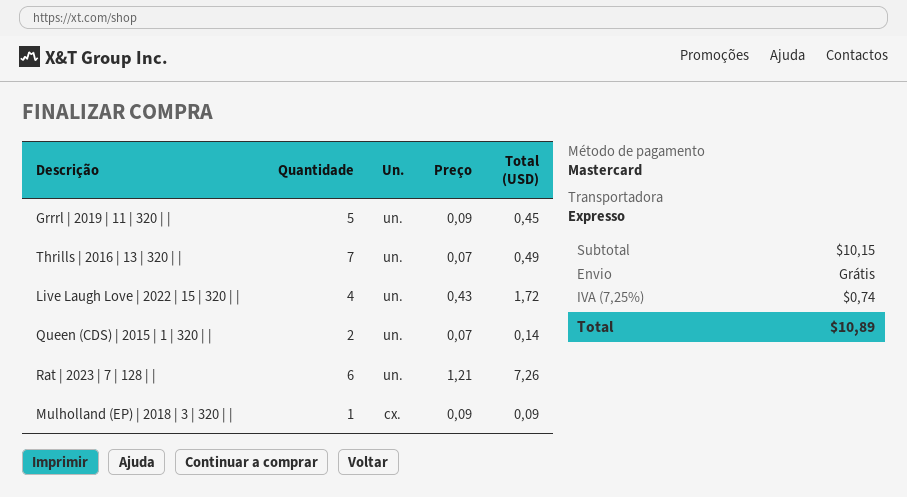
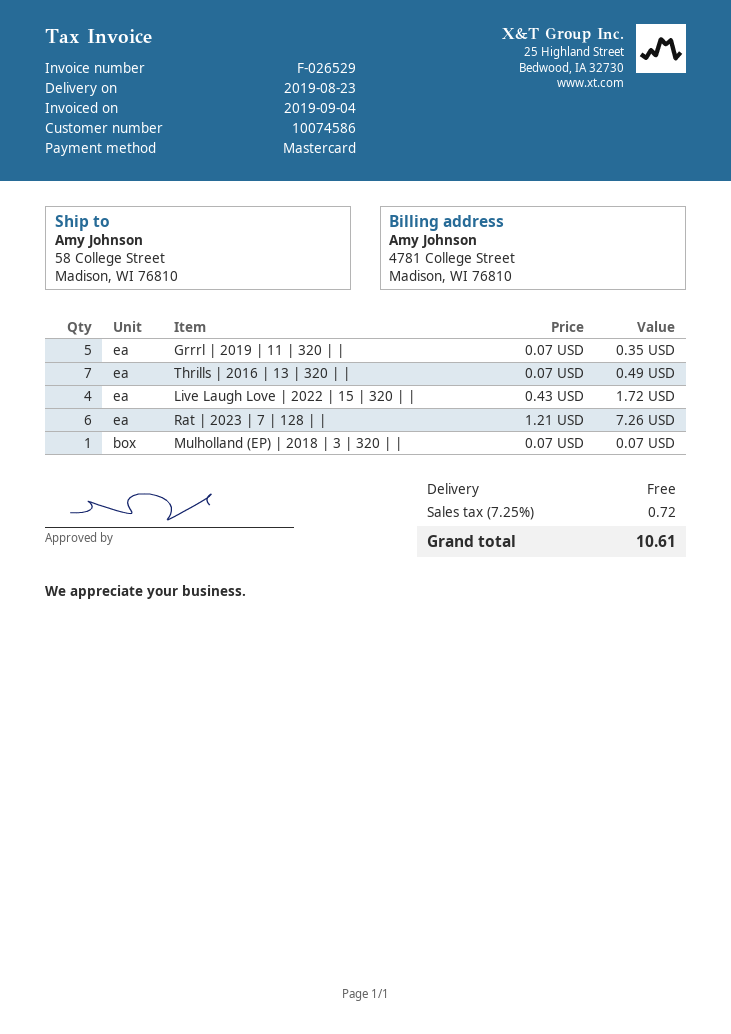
Grrrl | 2019 | 11 | 320 | |: 5 x 0.09 = 0.45 -> 5 x 0.07 = 0.35
Queen (CDS) | 2015 | 1 | 320 | |: 2 x 0.07 = 0.14 -> none
Mulholland (EP) | 2018 | 3 | 320 | |: 1 x 0.09 = 0.09 -> 1 x 0.07 = 0.07
tax: 7.25% = 0.74 -> 7.25% = 0.72
total: 10.89 -> 10.61

